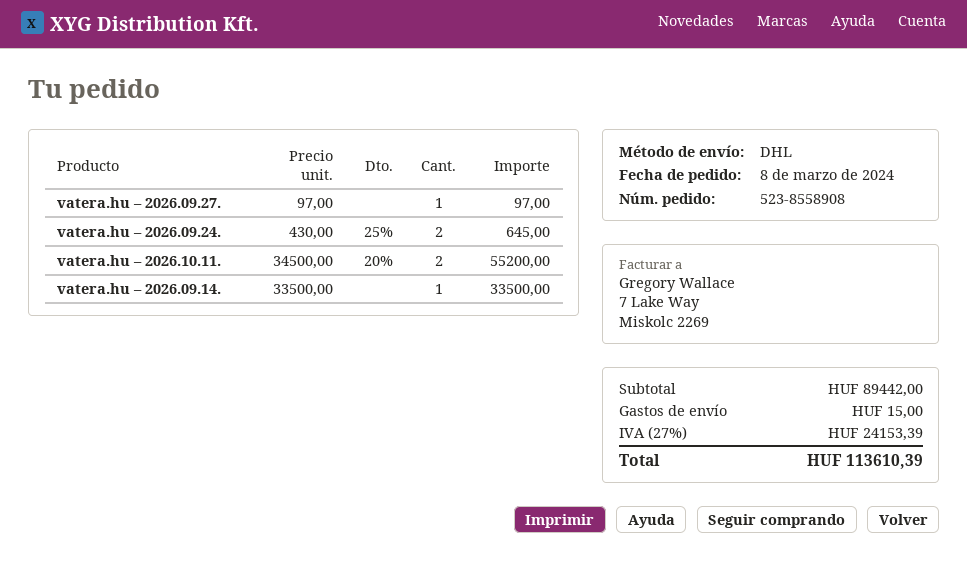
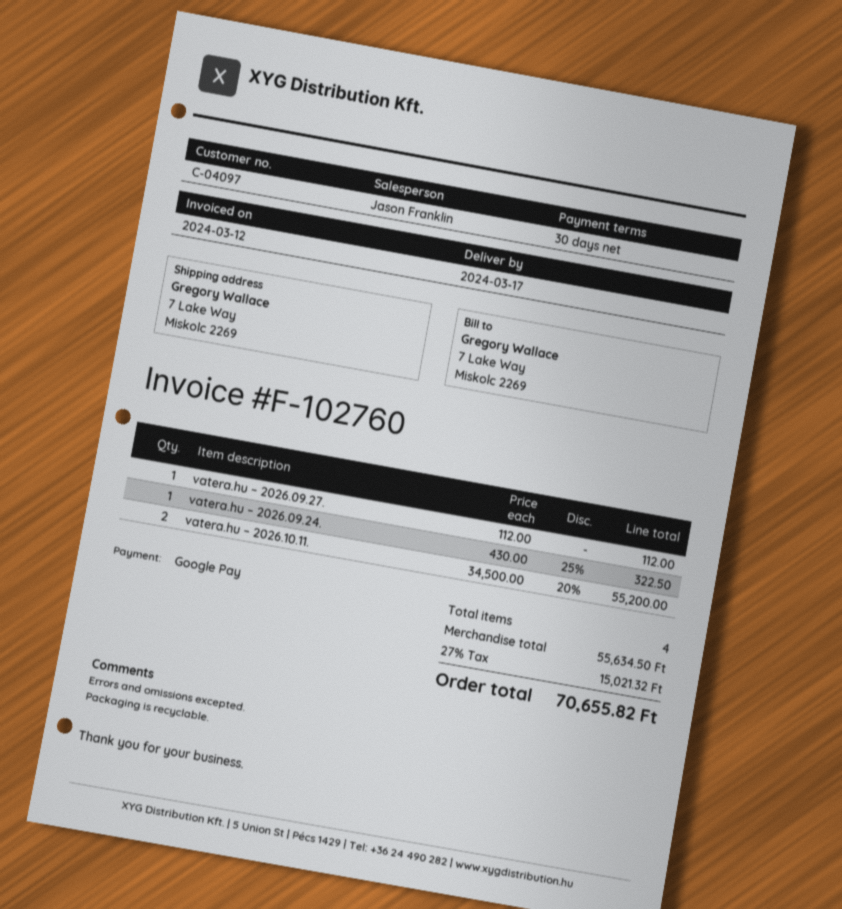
vatera.hu – 2026.09.27.: 1 x 97.00 = 97.00 -> 1 x 112.00 = 112.00
vatera.hu – 2026.09.24.: 2 x 430.00 - 25% = 645.00 -> 1 x 430.00 - 25% = 322.50
vatera.hu – 2026.09.14.: 1 x 33500.00 = 33500.00 -> none
subtotal: 89442.00 -> 55634.50
shipping: 15.00 -> none
tax: 27% = 24153.39 -> 27% = 15021.32
total: 113610.39 -> 70655.82

